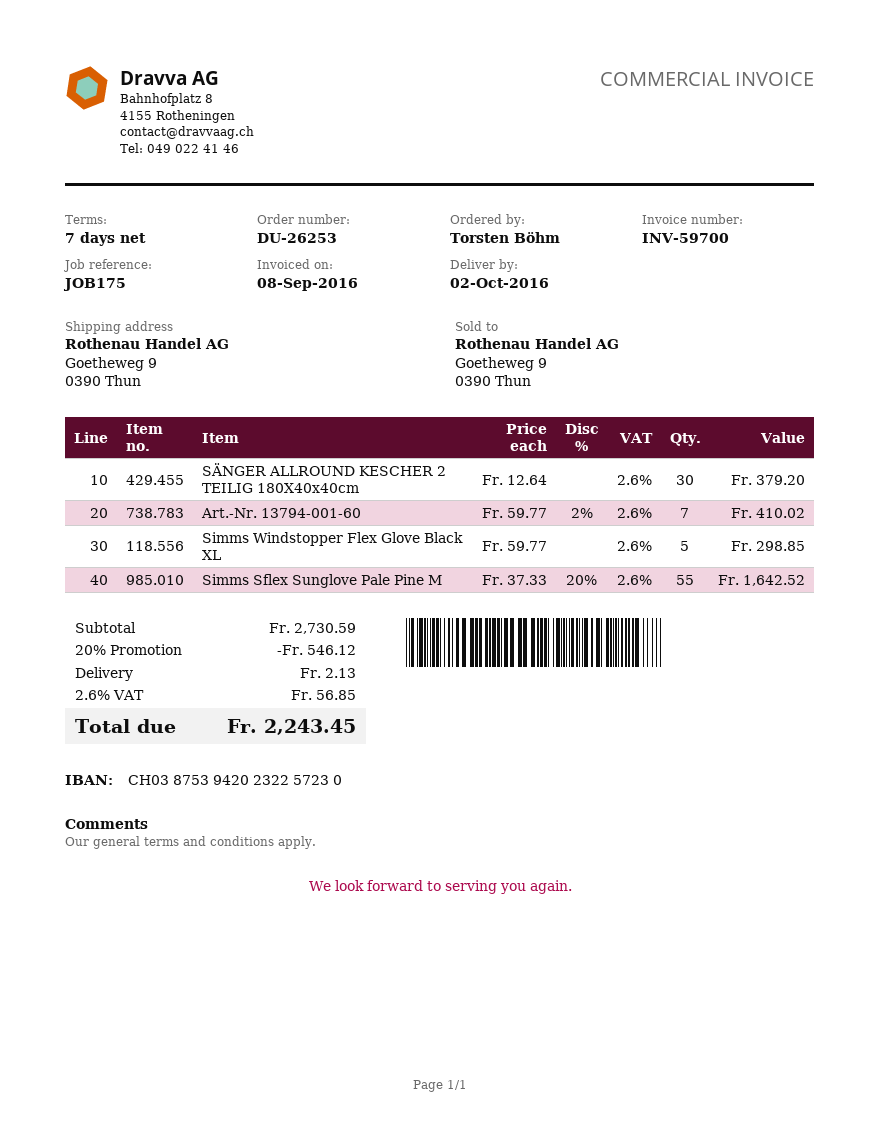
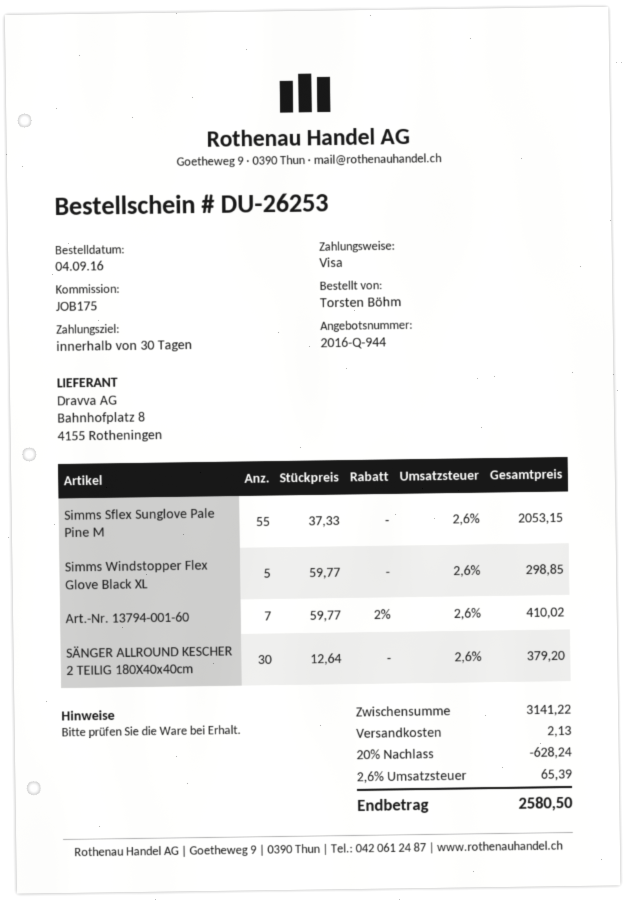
payment terms: 7 days -> 30 days
Simms Sflex Sunglove Pale Pine M: 55 x 37.33 - 20% = 1642.52 -> 55 x 37.33 = 2053.15
subtotal: 2730.59 -> 3141.22
discount: 20% = 546.12 -> 20% = 628.24
tax: 2.6% = 56.85 -> 2.6% = 65.39
total: 2243.45 -> 2580.50

